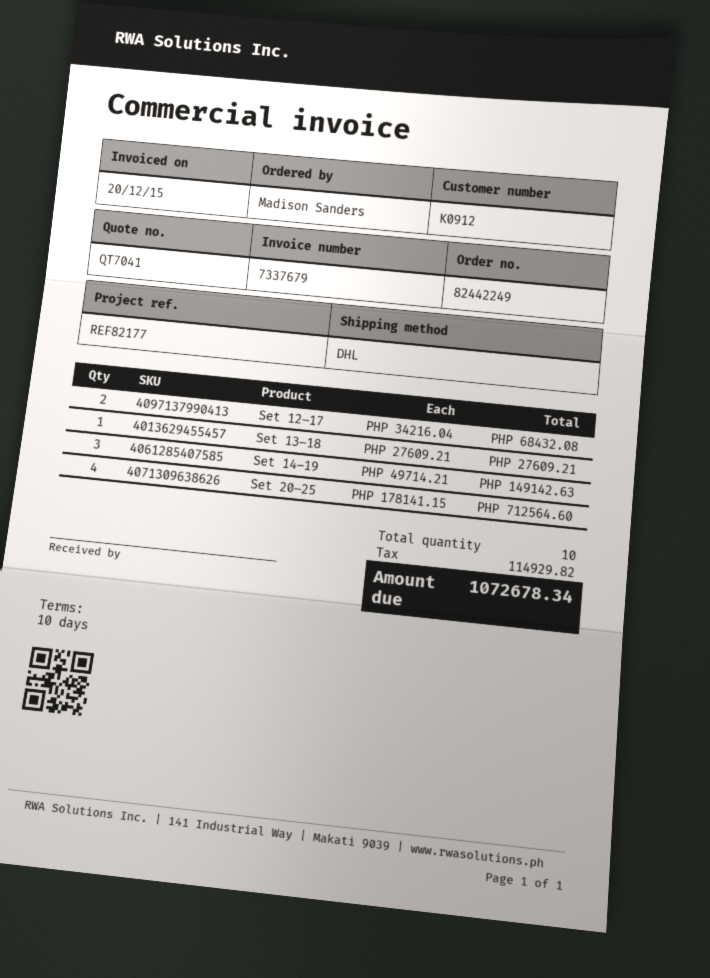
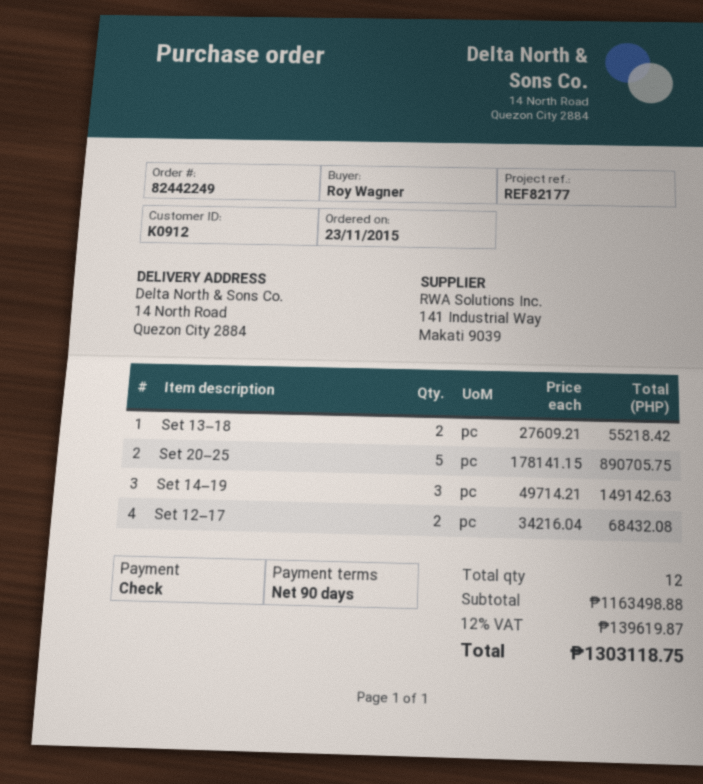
payment terms: 10 days -> 90 days
ordered by: Madison Sanders -> Roy Wagner
Set 13–18: 1 x 27609.21 = 27609.21 -> 2 x 27609.21 = 55218.42
Set 20–25: 4 x 178141.15 = 712564.60 -> 5 x 178141.15 = 890705.75
total quantity: 10 -> 12
tax: 114929.82 -> 139619.87
total: 1072678.34 -> 1303118.75

